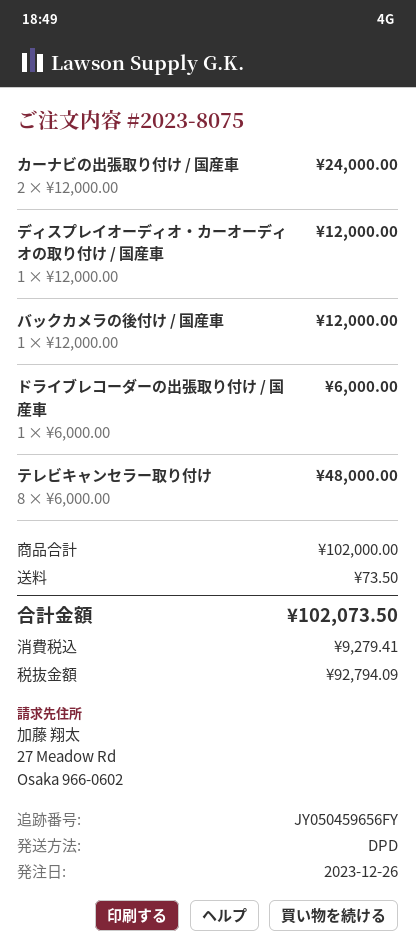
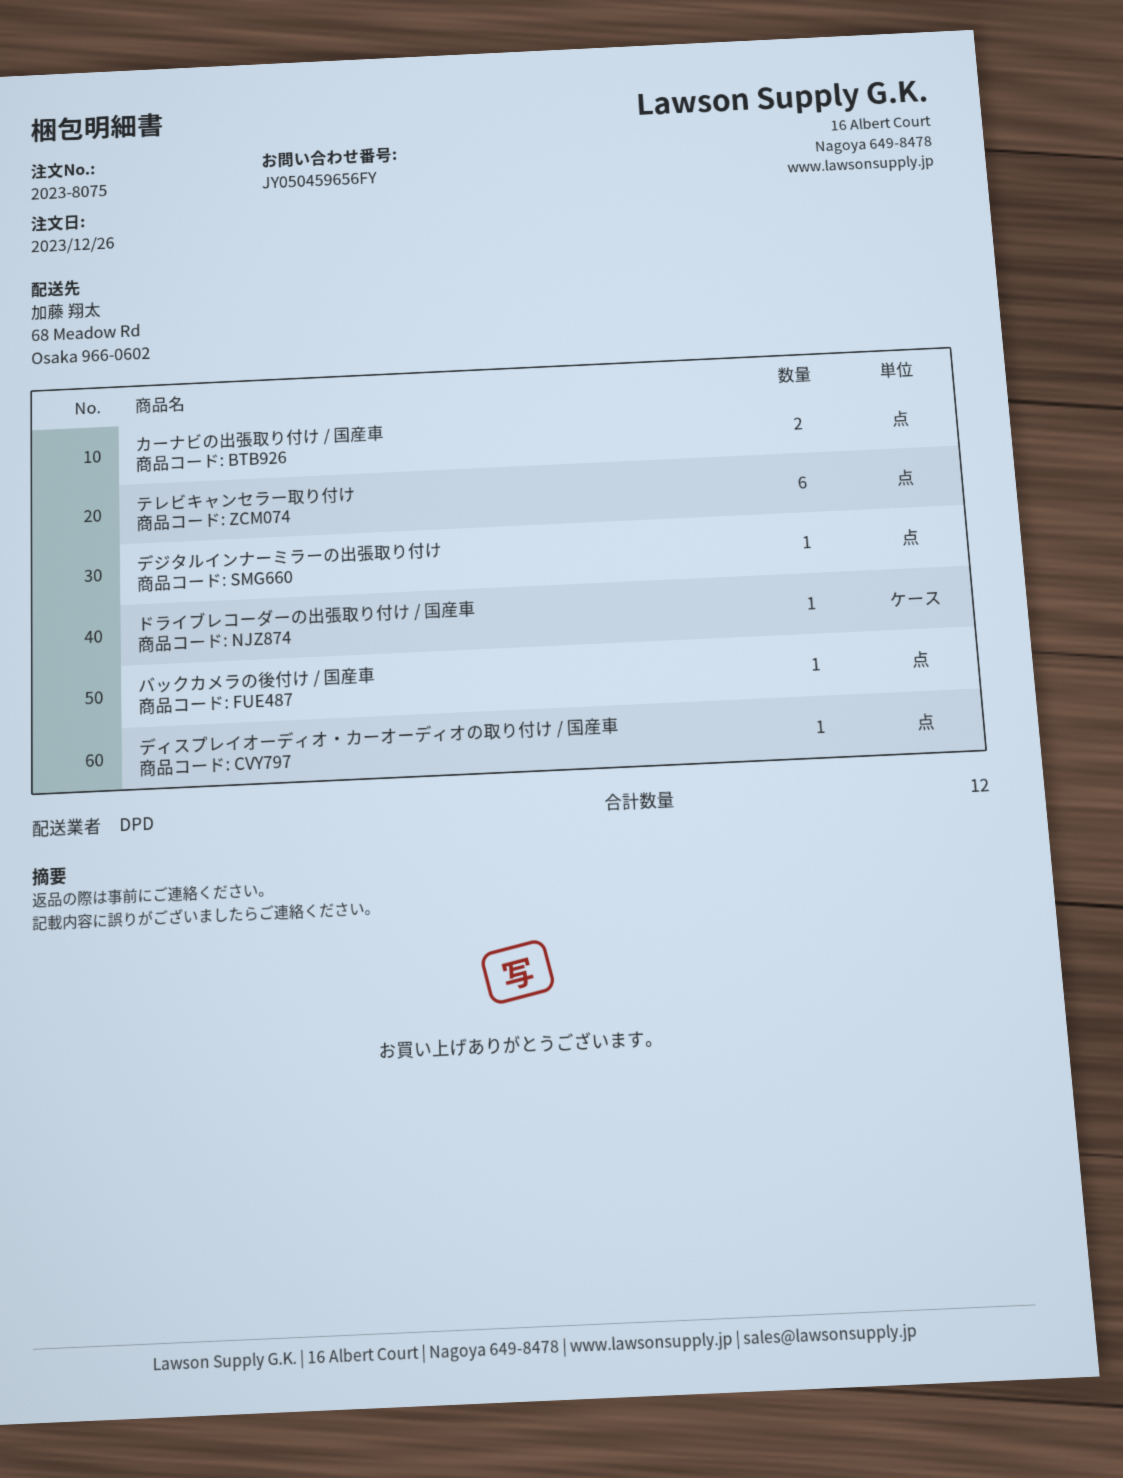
テレビキャンセラー取り付け: 8 -> 6
デジタルインナーミラーの出張取り付け: none -> 1

